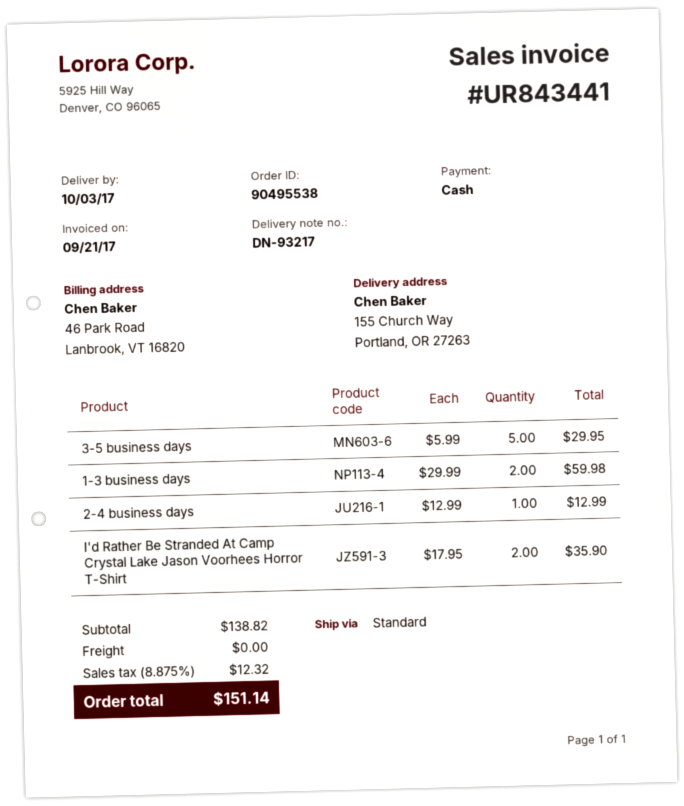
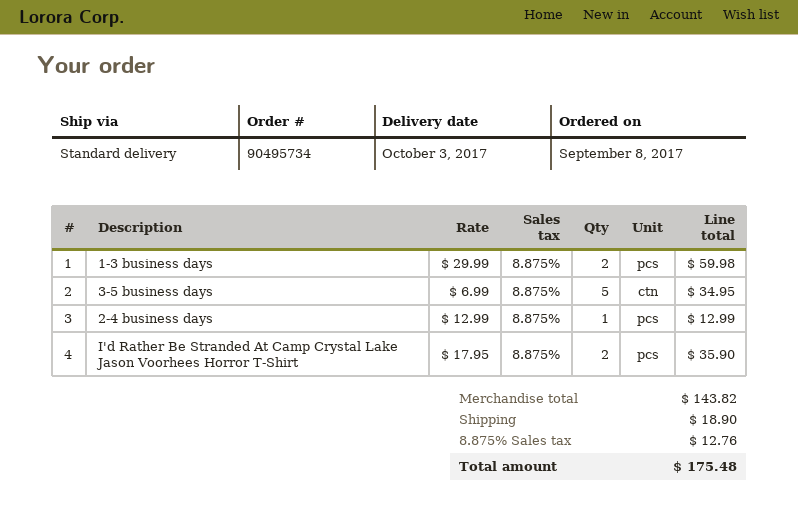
order number: 90495538 -> 90495734
3-5 business days: 5 x 5.99 = 29.95 -> 5 x 6.99 = 34.95
subtotal: 138.82 -> 143.82
shipping: 0.00 -> 18.90
tax: 8.875% = 12.32 -> 8.875% = 12.76
total: 151.14 -> 175.48

